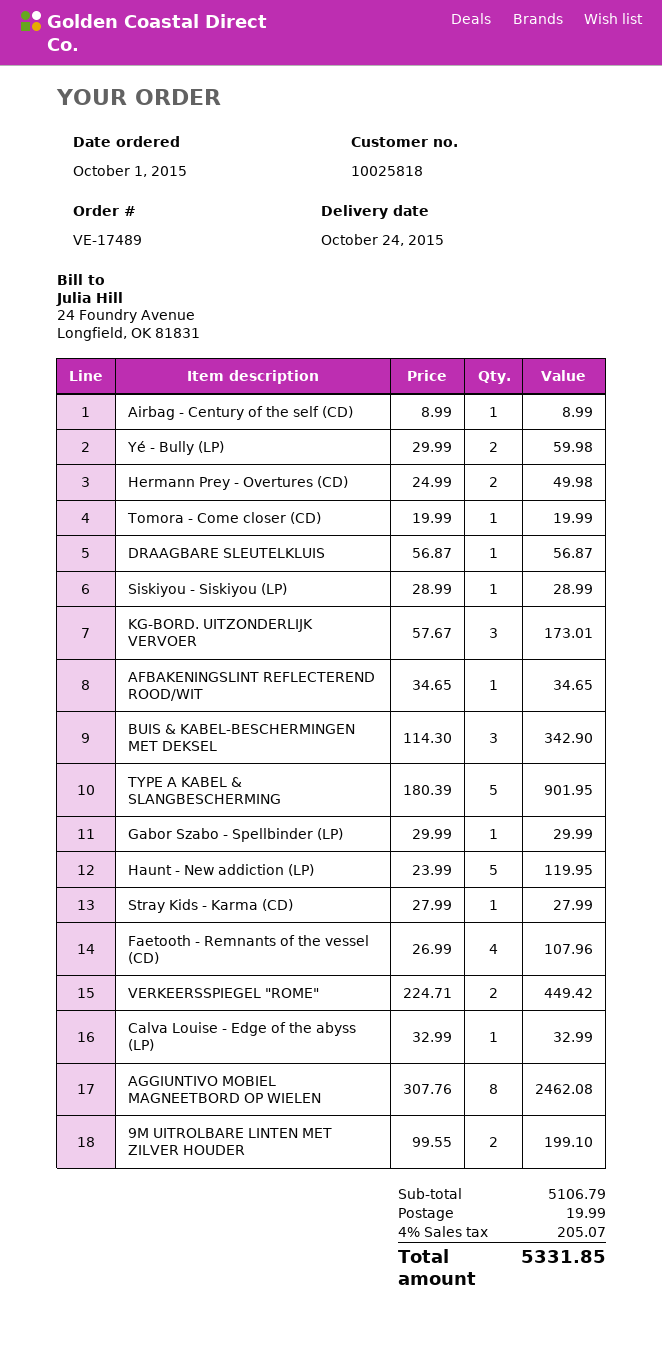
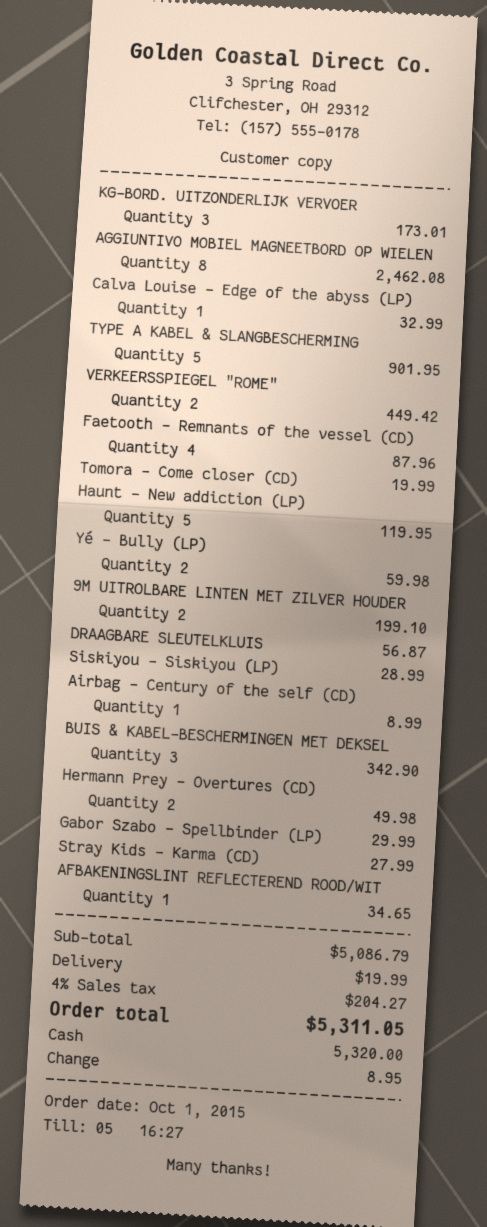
Faetooth - Remnants of the vessel (CD): 4 for 107.96 -> 4 for 87.96
subtotal: 5106.79 -> 5086.79
tax: 4% = 205.07 -> 4% = 204.27
total: 5331.85 -> 5311.05

